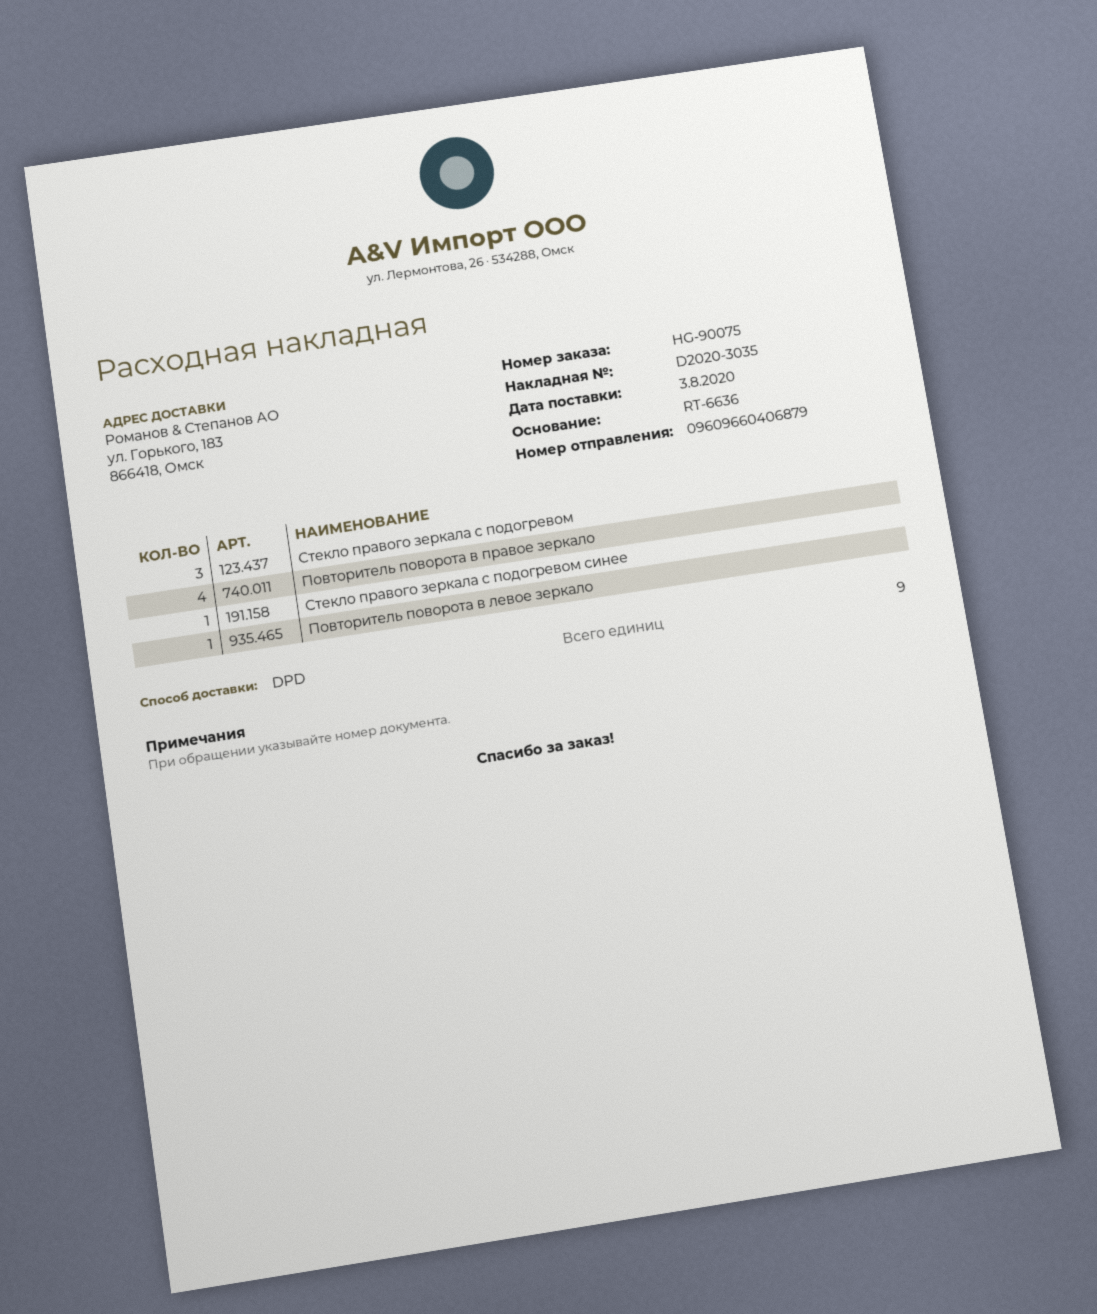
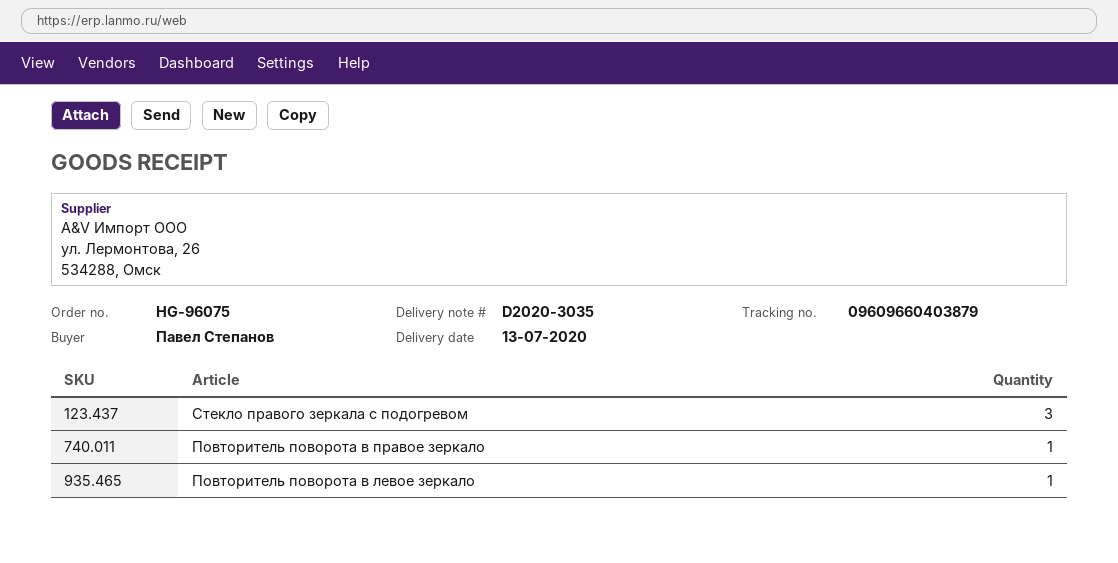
order number: HG-90075 -> HG-96075
delivery date: 2020-08-03 -> 2020-07-13
tracking number: 09609660406879 -> 09609660403879
Повторитель поворота в правое зеркало: 4 -> 1
Стекло правого зеркала с подогревом синее: 1 -> none

